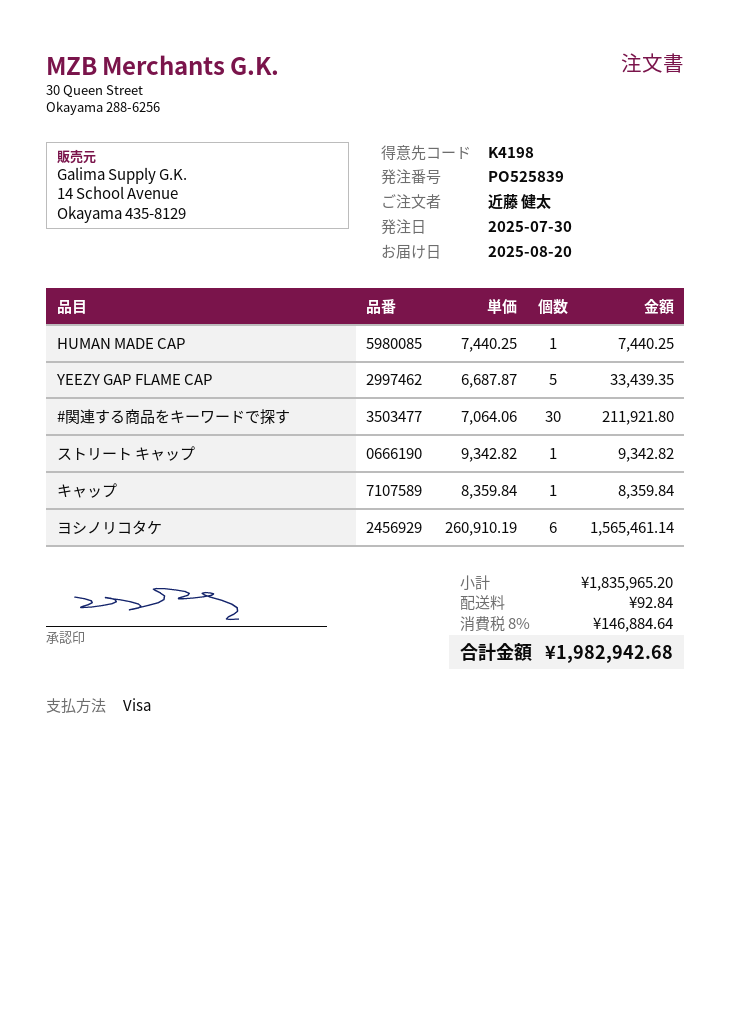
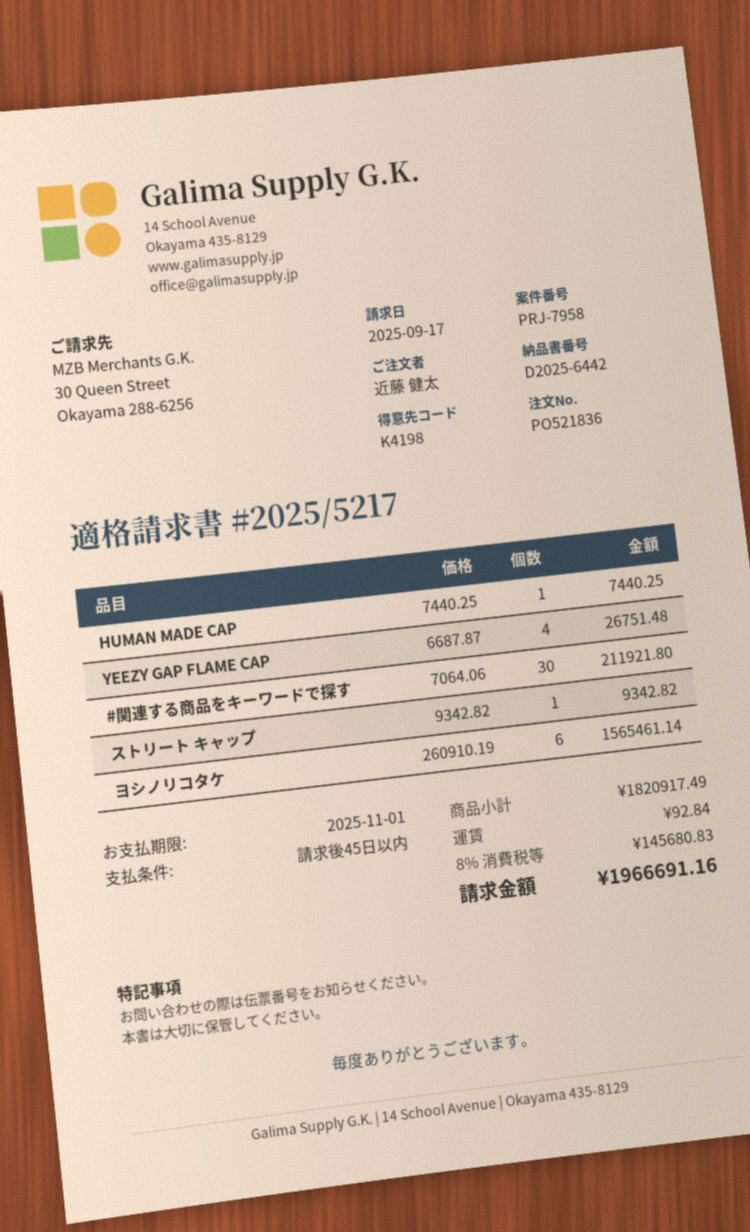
order number: PO525839 -> PO521836
YEEZY GAP FLAME CAP: 5 x 6687.87 = 33439.35 -> 4 x 6687.87 = 26751.48
キャップ: 1 x 8359.84 = 8359.84 -> none
subtotal: 1835965.20 -> 1820917.49
tax: 8% = 146884.64 -> 8% = 145680.83
total: 1982942.68 -> 1966691.16

